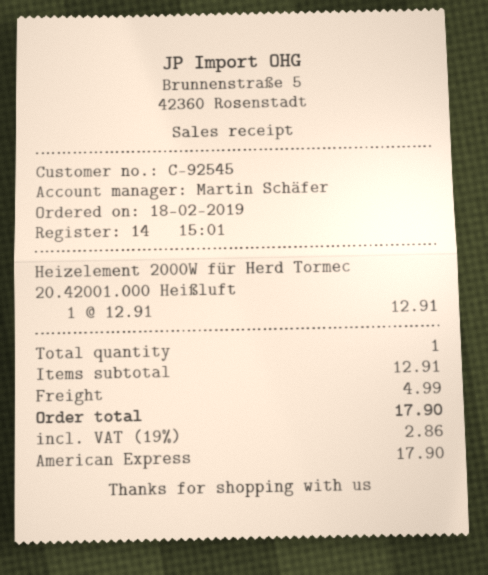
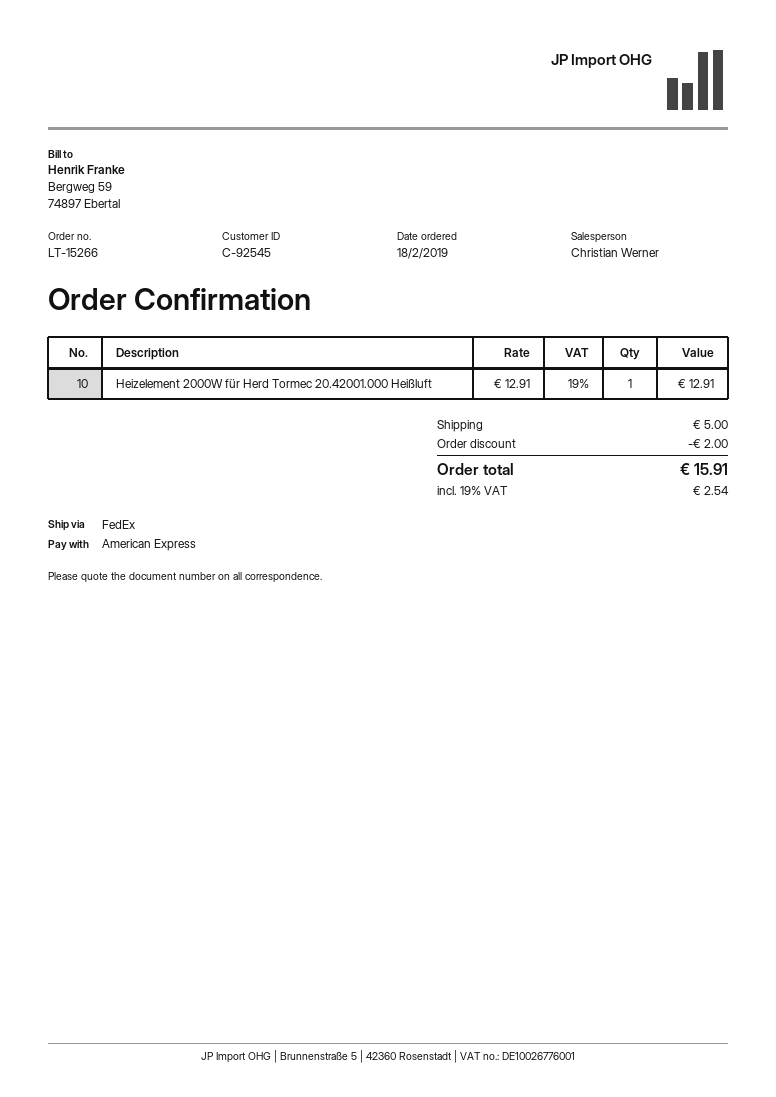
sales rep: Martin Schäfer -> Christian Werner
discount: none -> 2.00
shipping: 4.99 -> 5.00
tax: 19% = 2.86 -> 19% = 2.54
total: 17.90 -> 15.91

